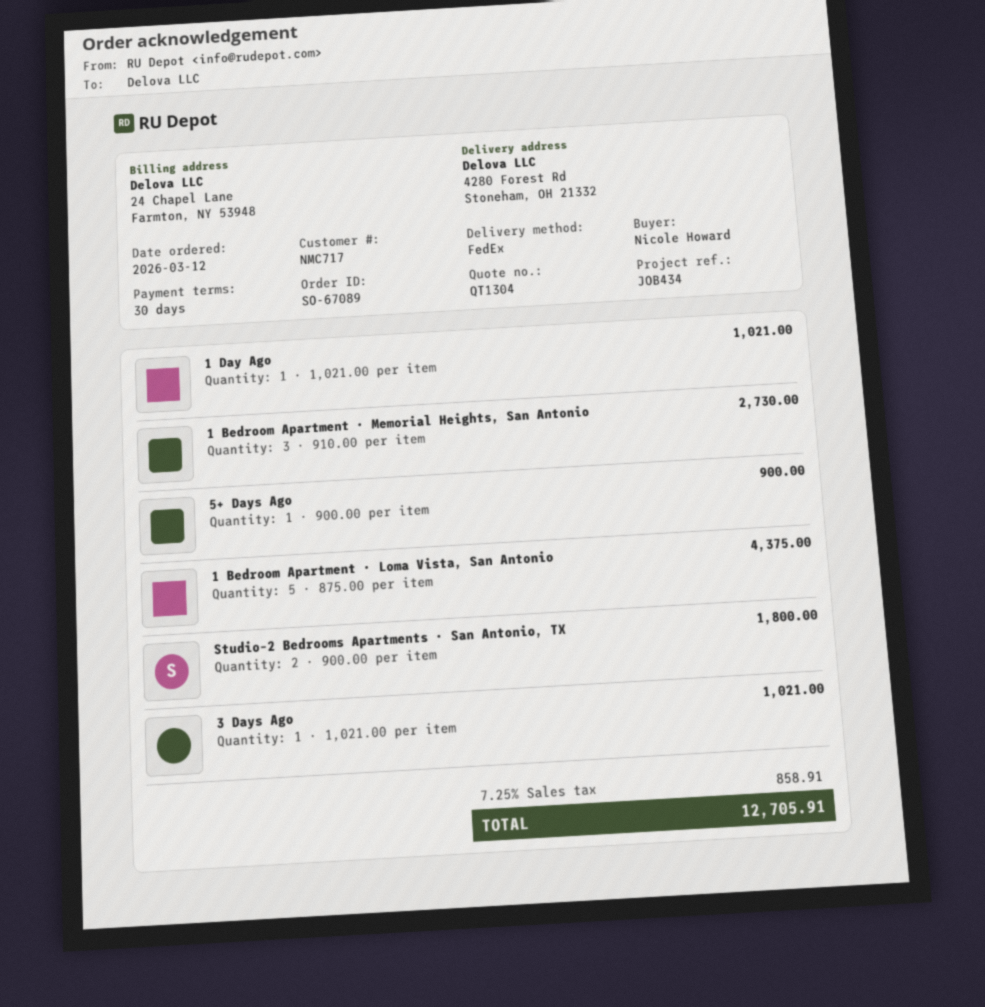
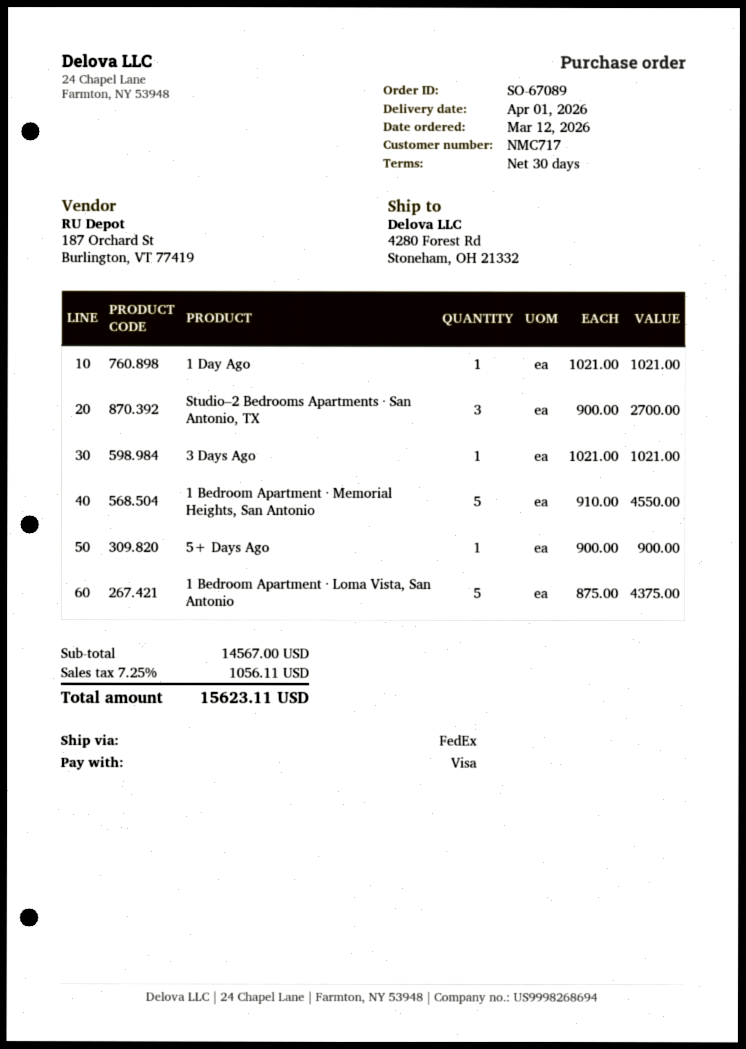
1 Bedroom Apartment · Memorial Heights, San Antonio: 3 x 910.00 = 2730.00 -> 5 x 910.00 = 4550.00
Studio–2 Bedrooms Apartments · San Antonio, TX: 2 x 900.00 = 1800.00 -> 3 x 900.00 = 2700.00
tax: 7.25% = 858.91 -> 7.25% = 1056.11
total: 12705.91 -> 15623.11

